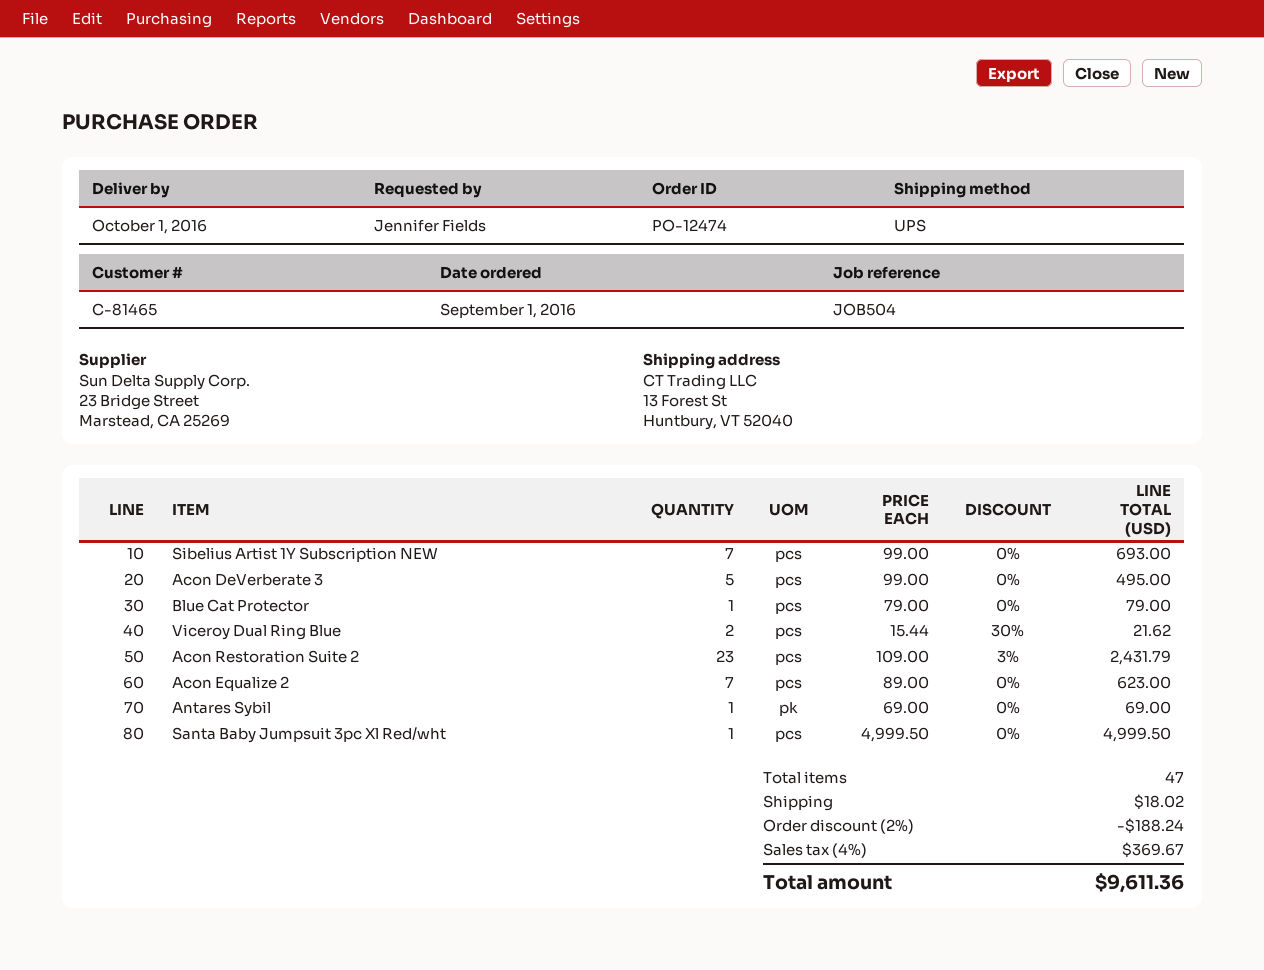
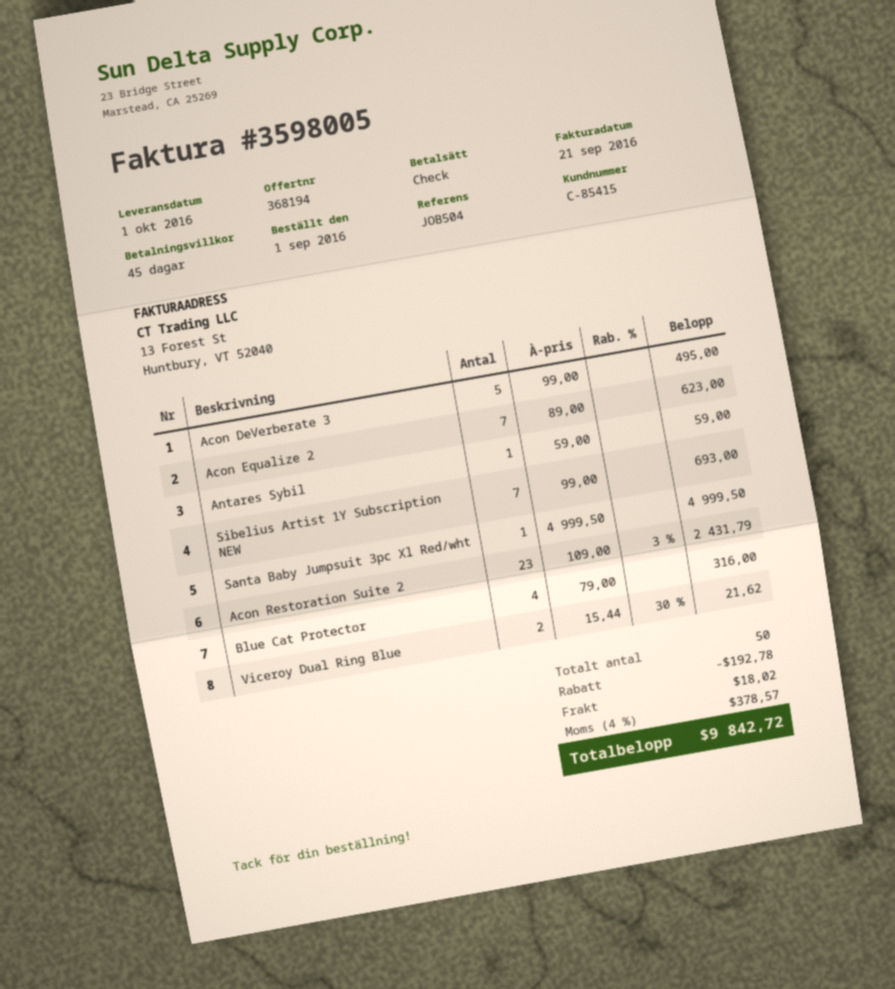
customer number: C-81465 -> C-85415
Blue Cat Protector: 1 x 79.00 = 79.00 -> 4 x 79.00 = 316.00
Antares Sybil: 1 x 69.00 = 69.00 -> 1 x 59.00 = 59.00
total quantity: 47 -> 50
discount: 188.24 -> 192.78
tax: 4% = 369.67 -> 4% = 378.57
total: 9611.36 -> 9842.72

